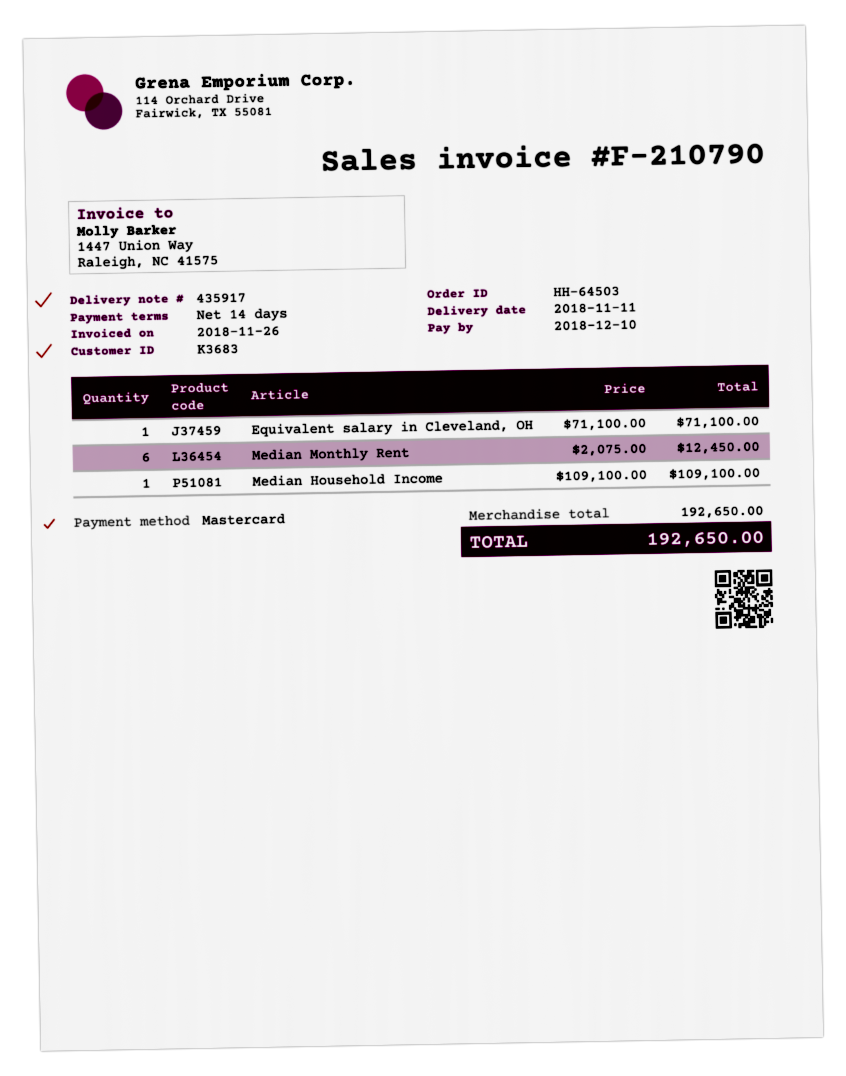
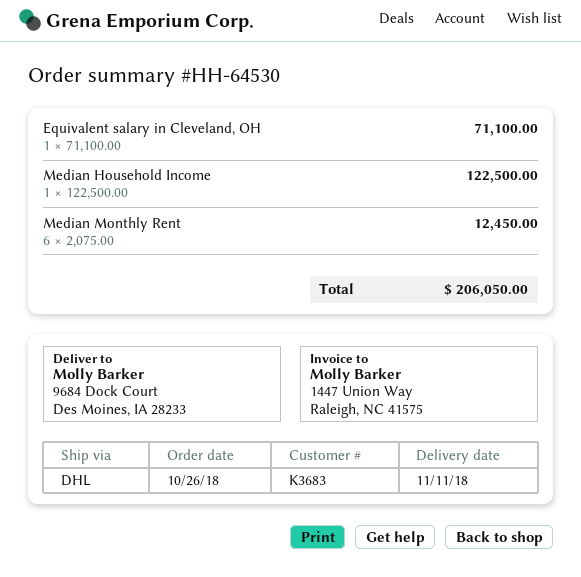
order number: HH-64503 -> HH-64530
Median Household Income: 1 x 109100.00 = 109100.00 -> 1 x 122500.00 = 122500.00
total: 192650.00 -> 206050.00

